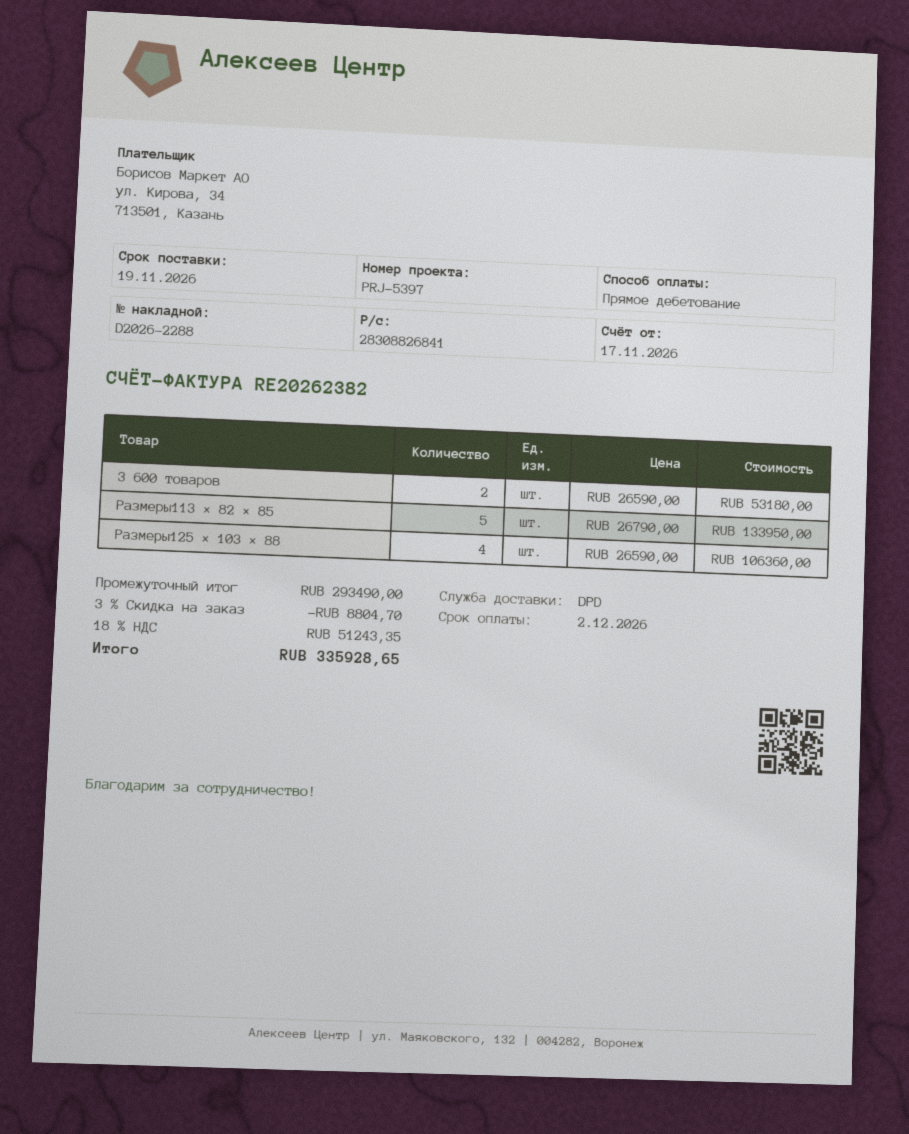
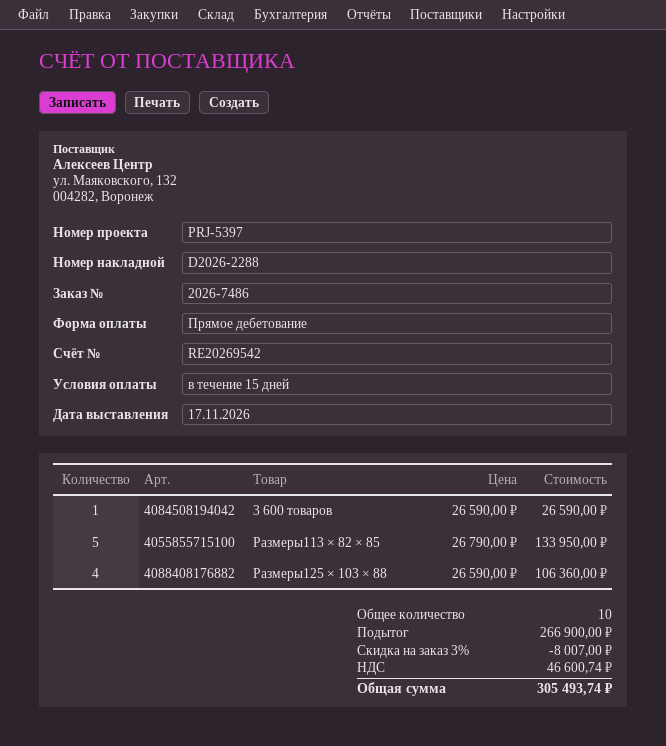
invoice number: RE20262382 -> RE20269542
3 600 товаров: 2 x 26590.00 = 53180.00 -> 1 x 26590.00 = 26590.00
subtotal: 293490.00 -> 266900.00
discount: 3% = 8804.70 -> 3% = 8007.00
tax: 51243.35 -> 46600.74
total: 335928.65 -> 305493.74

